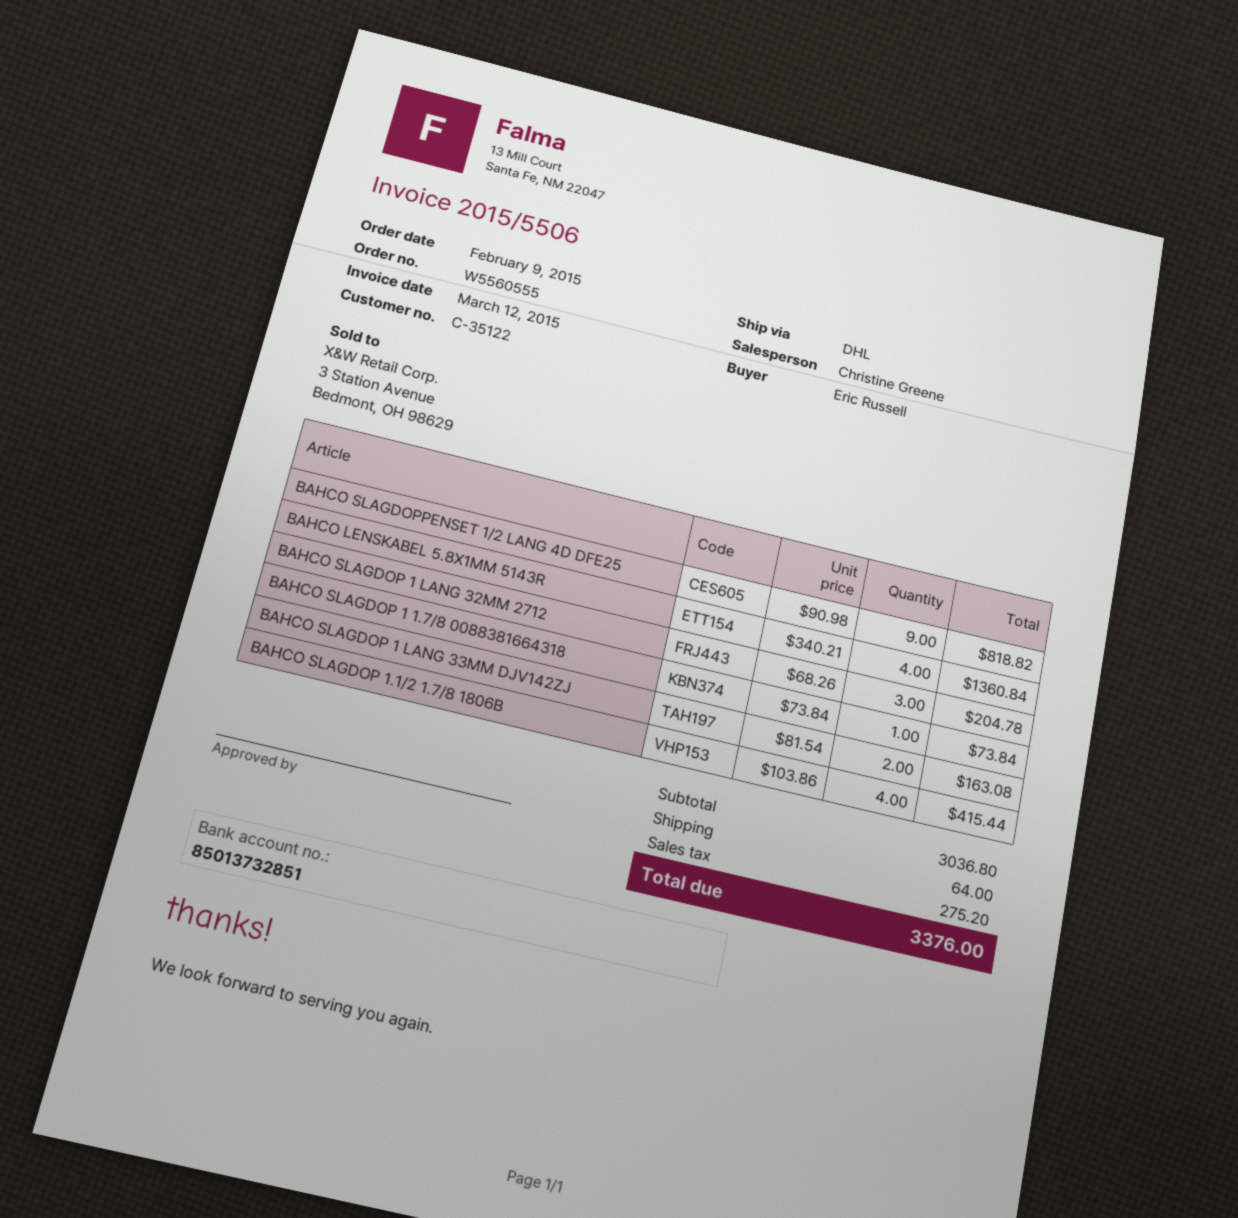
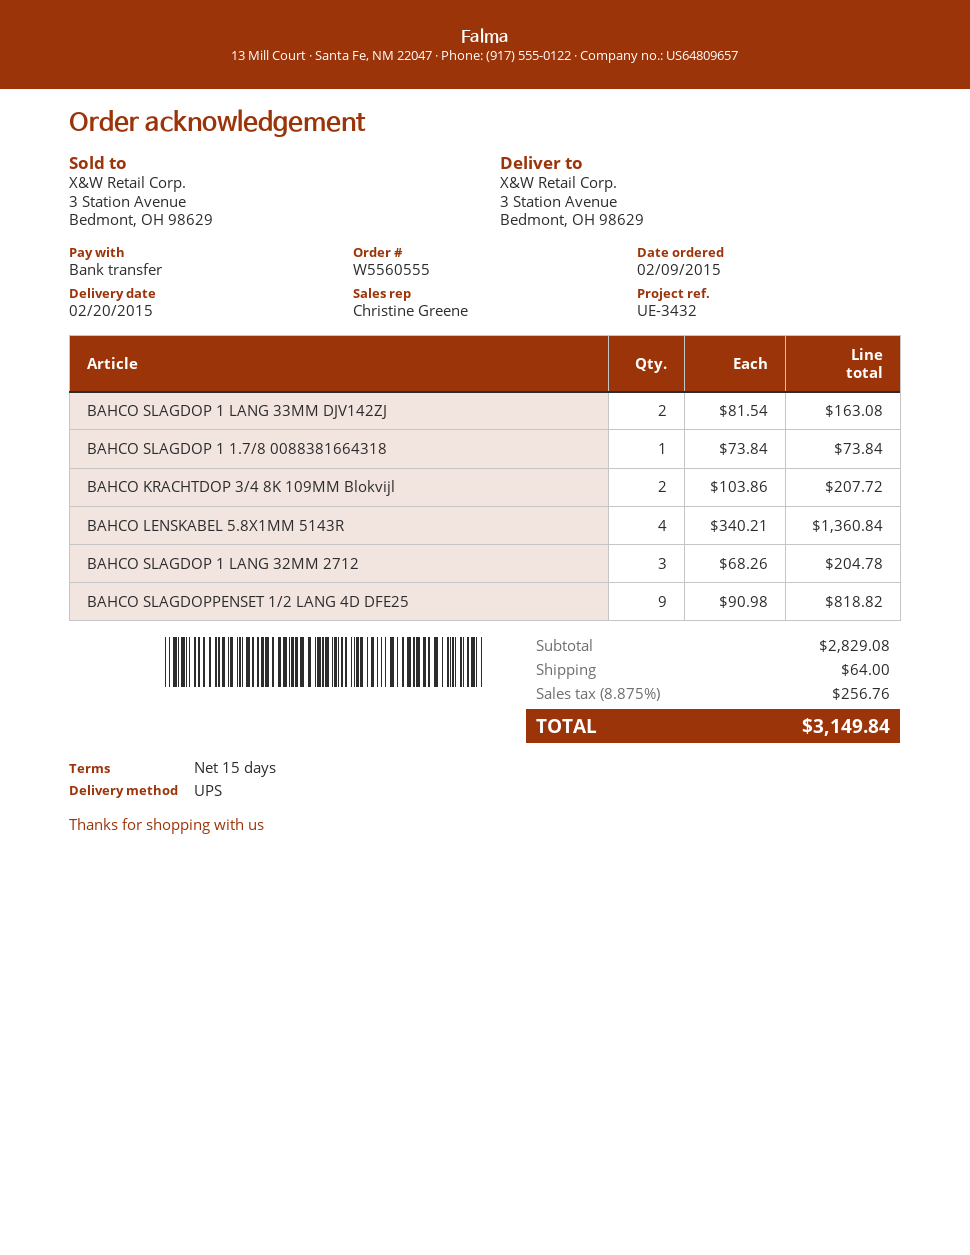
shipping method: DHL -> UPS
BAHCO SLAGDOP 1.1/2 1.7/8 1806B: 4 x 103.86 = 415.44 -> none
BAHCO KRACHTDOP 3/4 8K 109MM Blokvijl: none -> 2 x 103.86 = 207.72
subtotal: 3036.80 -> 2829.08
tax: 275.20 -> 256.76
total: 3376.00 -> 3149.84

